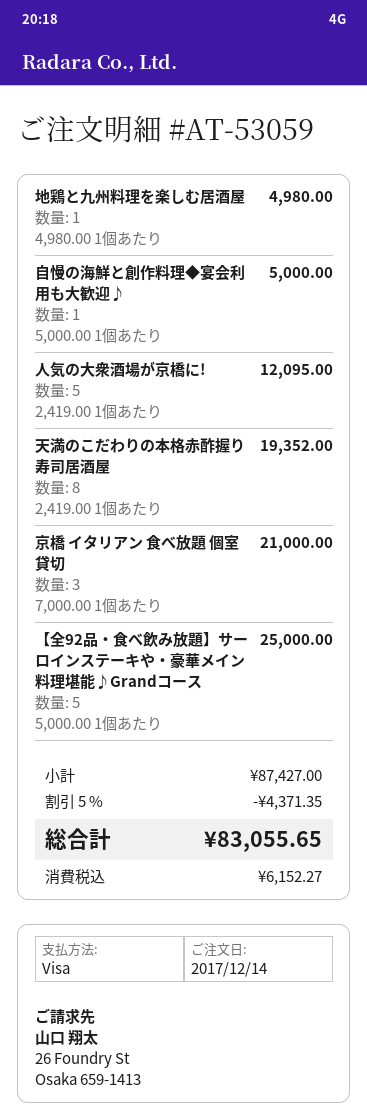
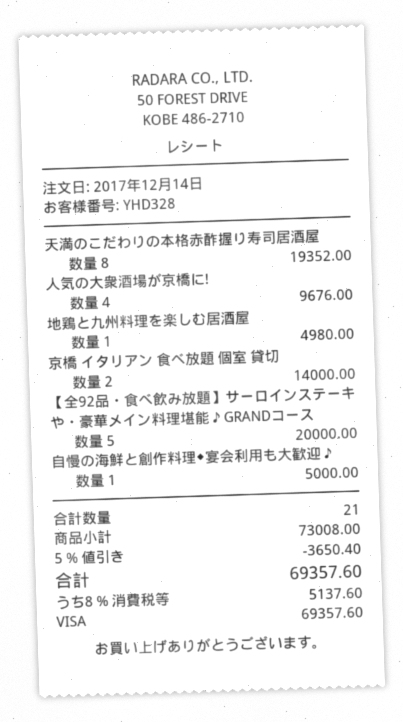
人気の大衆酒場が京橋に!: 5 for 12095.00 -> 4 for 9676.00
京橋 イタリアン 食べ放題 個室 貸切: 3 for 21000.00 -> 2 for 14000.00
【全92品・食べ飲み放題】サーロインステーキや・豪華メイン料理堪能♪Grandコース: 5 for 25000.00 -> 5 for 20000.00
subtotal: 87427.00 -> 73008.00
discount: 5% = 4371.35 -> 5% = 3650.40
tax: 6152.27 -> 5137.60
total: 83055.65 -> 69357.60

